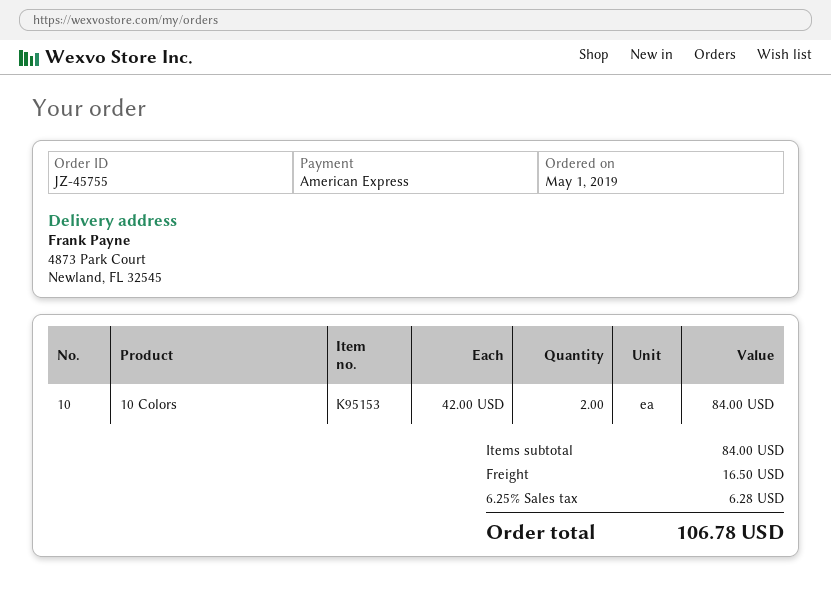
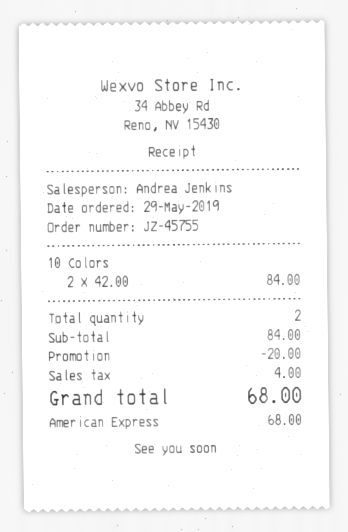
order date: 2019-05-01 -> 2019-05-29
discount: none -> 20.00
shipping: 16.50 -> none
tax: 6.28 -> 4.00
total: 106.78 -> 68.00

